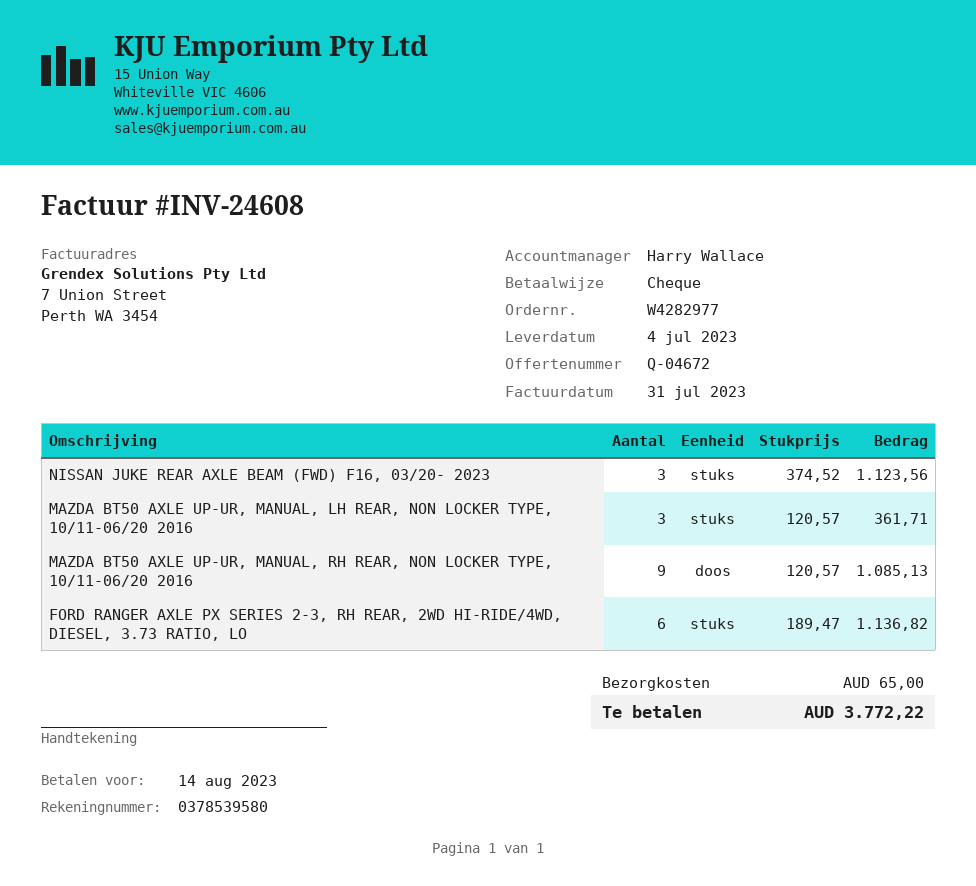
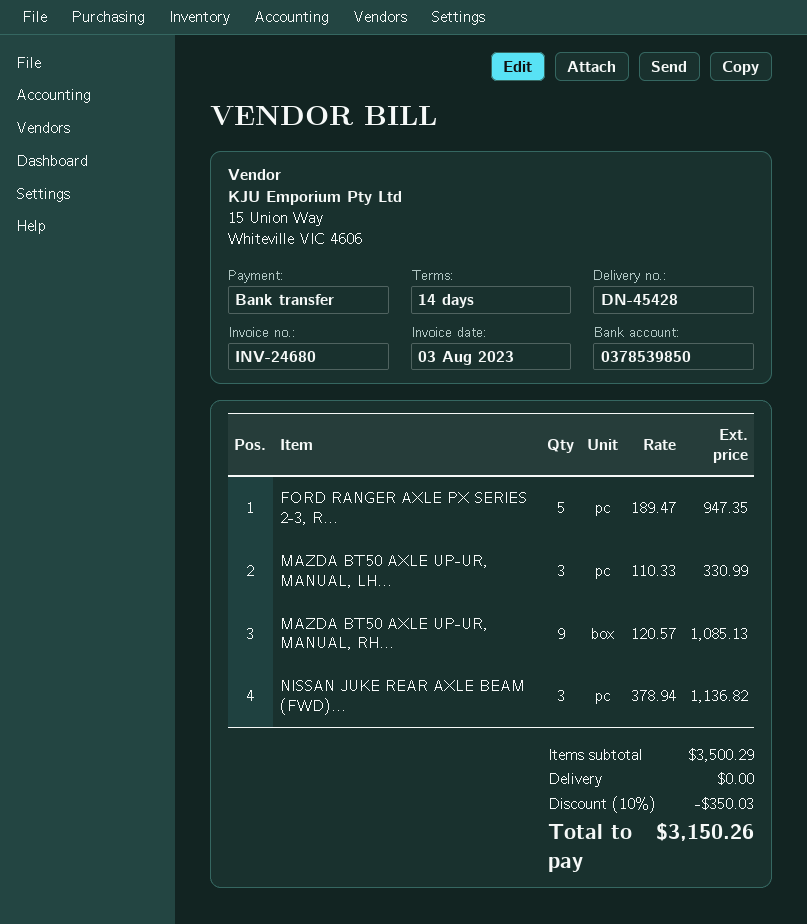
invoice number: INV-24608 -> INV-24680
invoice date: 2023-07-31 -> 2023-08-03
payment method: cheque -> bank transfer
bank account: 0378539580 -> 0378539850
NISSAN JUKE REAR AXLE BEAM (FWD) F16, 03/20- 2023: 3 x 374.52 = 1123.56 -> 3 x 378.94 = 1136.82
MAZDA BT50 AXLE UP-UR, MANUAL, LH REAR, NON LOCKER TYPE, 10/11-06/20 2016: 3 x 120.57 = 361.71 -> 3 x 110.33 = 330.99
FORD RANGER AXLE PX SERIES 2-3, RH REAR, 2WD HI-RIDE/4WD, DIESEL, 3.73 RATIO, LO: 6 x 189.47 = 1136.82 -> 5 x 189.47 = 947.35
discount: none -> 10% = 350.03
shipping: 65.00 -> 0.00
total: 3772.22 -> 3150.26

